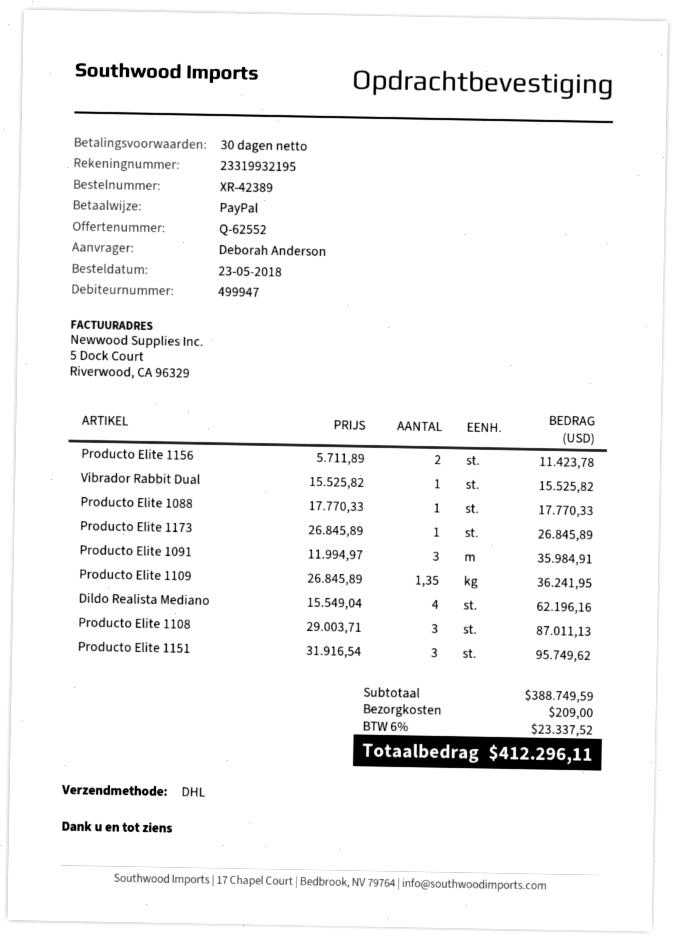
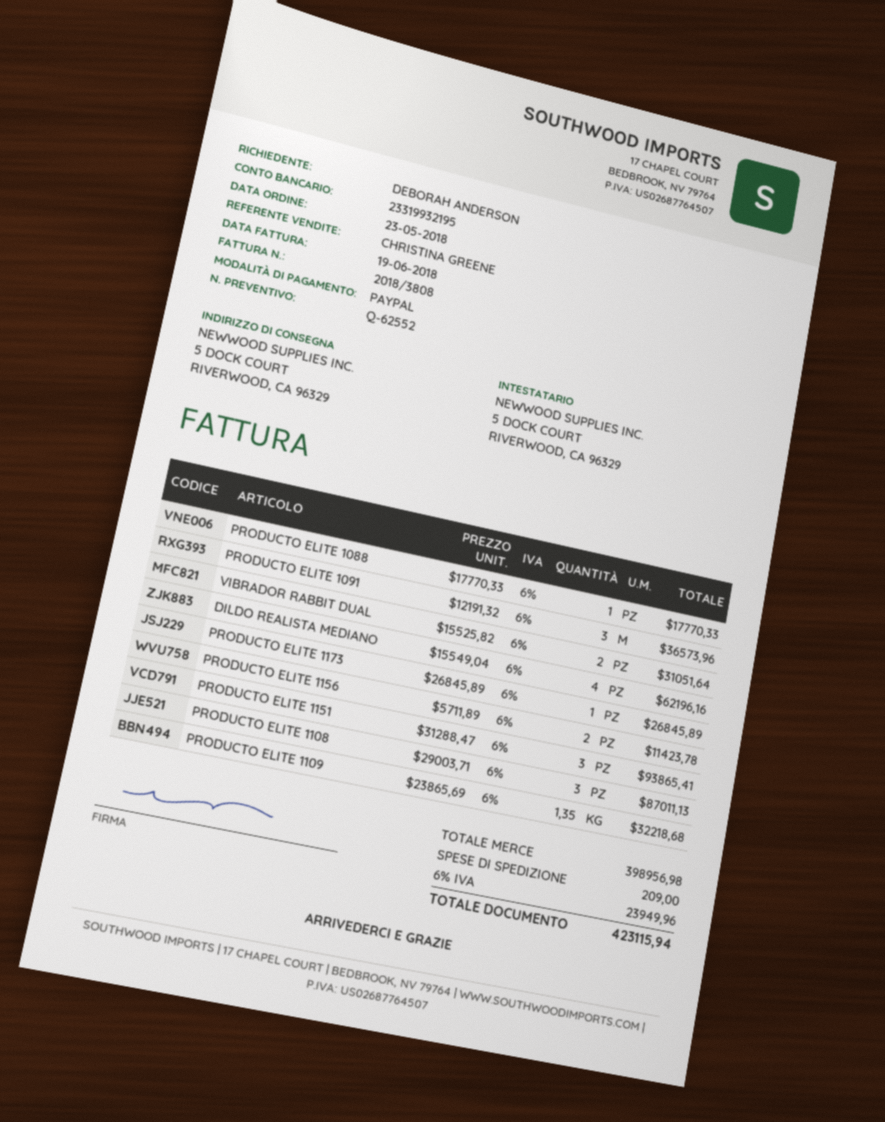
Vibrador Rabbit Dual: 1 x 15525.82 = 15525.82 -> 2 x 15525.82 = 31051.64
Producto Elite 1091: 3 x 11994.97 = 35984.91 -> 3 x 12191.32 = 36573.96
Producto Elite 1109: 1.35 x 26845.89 = 36241.95 -> 1.35 x 23865.69 = 32218.68
Producto Elite 1151: 3 x 31916.54 = 95749.62 -> 3 x 31288.47 = 93865.41
subtotal: 388749.59 -> 398956.98
tax: 6% = 23337.52 -> 6% = 23949.96
total: 412296.11 -> 423115.94

